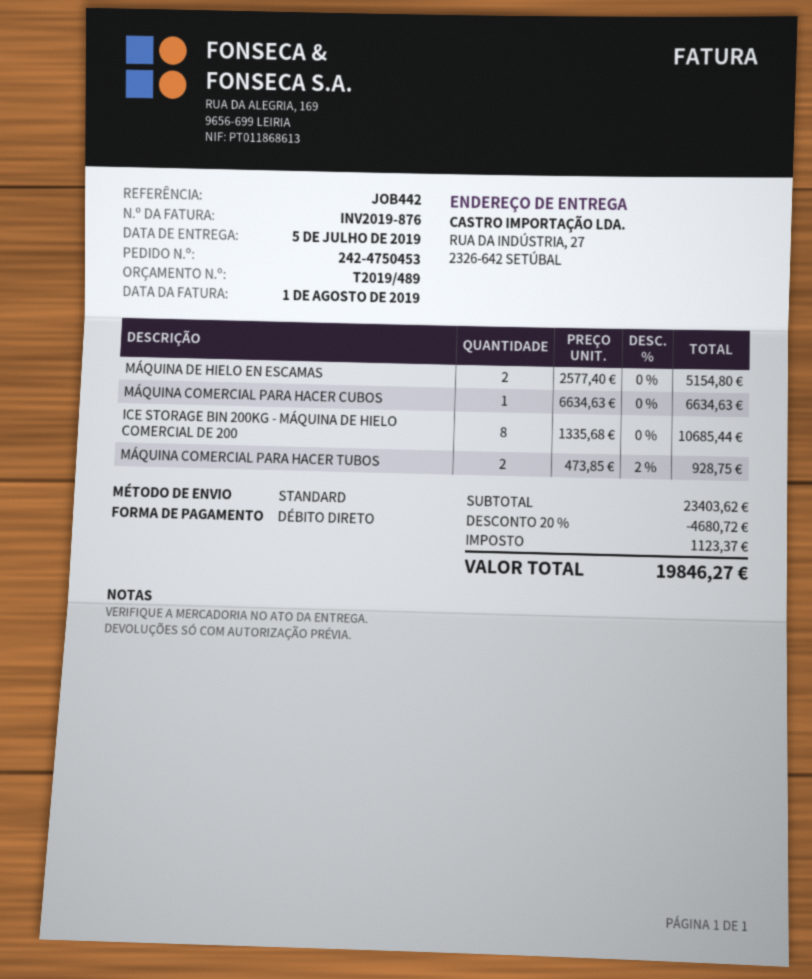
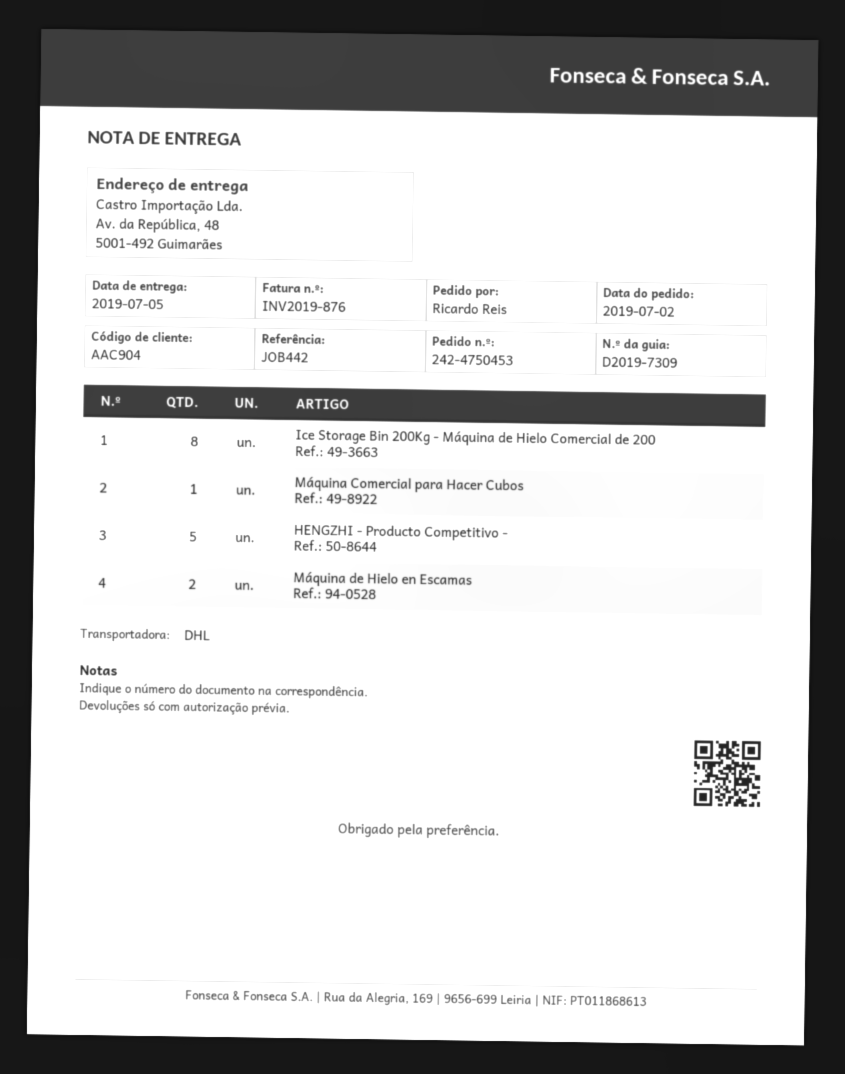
shipping method: standard -> DHL
ship to: RUA DA INDÚSTRIA, 27, 2326-642 SETÚBAL -> Av. da República, 48, 5001-492 Guimarães
MÁQUINA COMERCIAL PARA HACER TUBOS: 2 -> none
HENGZHI - Producto Competitivo -: none -> 5

